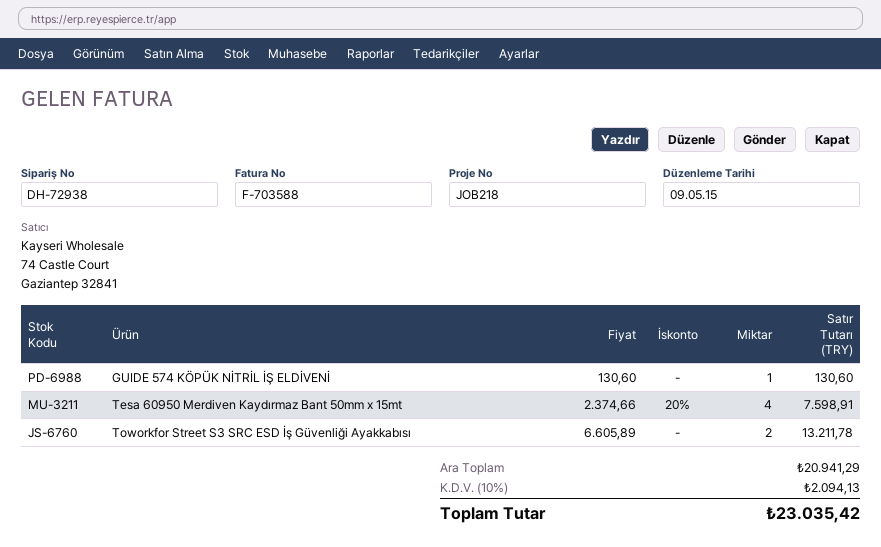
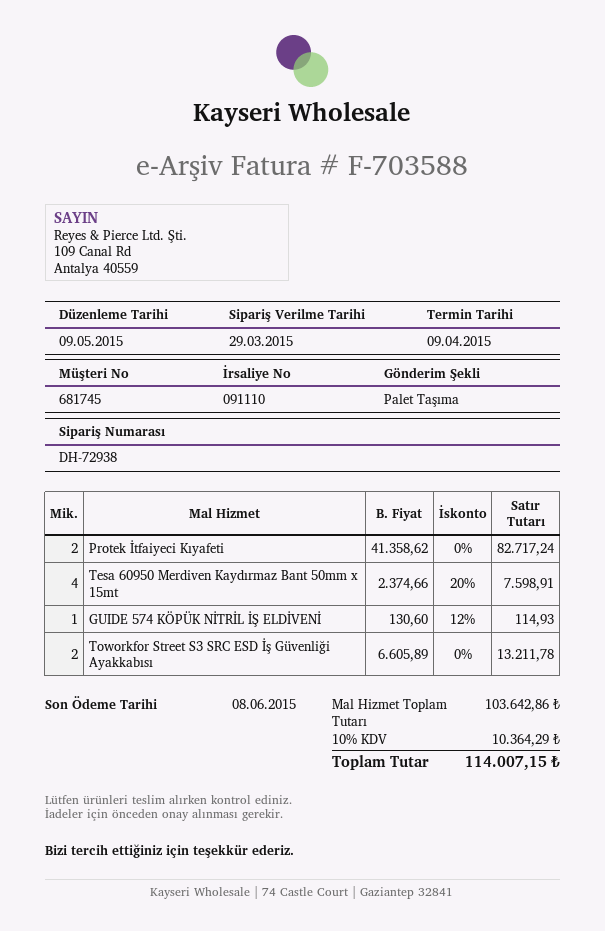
GUIDE 574 KÖPÜK NİTRİL İŞ ELDİVENİ: 1 x 130.60 = 130.60 -> 1 x 130.60 - 12% = 114.93
Protek İtfaiyeci Kıyafeti: none -> 2 x 41358.62 = 82717.24
subtotal: 20941.29 -> 103642.86
tax: 10% = 2094.13 -> 10% = 10364.29
total: 23035.42 -> 114007.15

